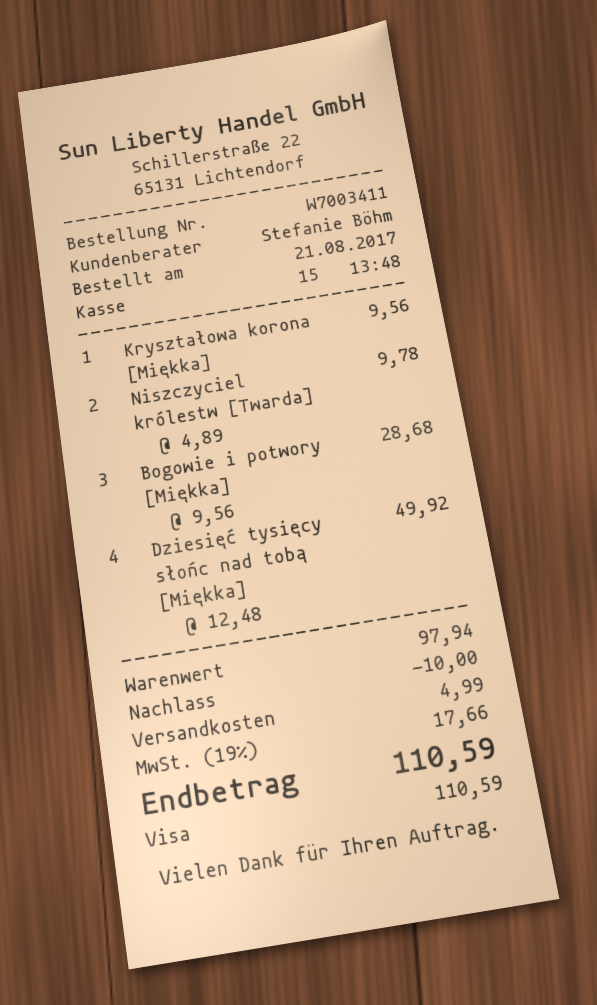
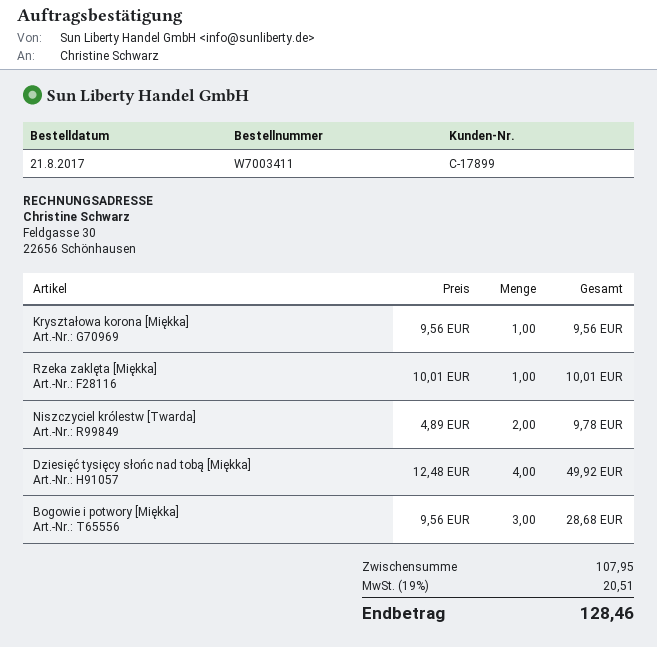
Rzeka zaklęta [Miękka]: none -> 1 x 10.01 = 10.01
subtotal: 97.94 -> 107.95
discount: 10.00 -> none
shipping: 4.99 -> none
tax: 19% = 17.66 -> 19% = 20.51
total: 110.59 -> 128.46

